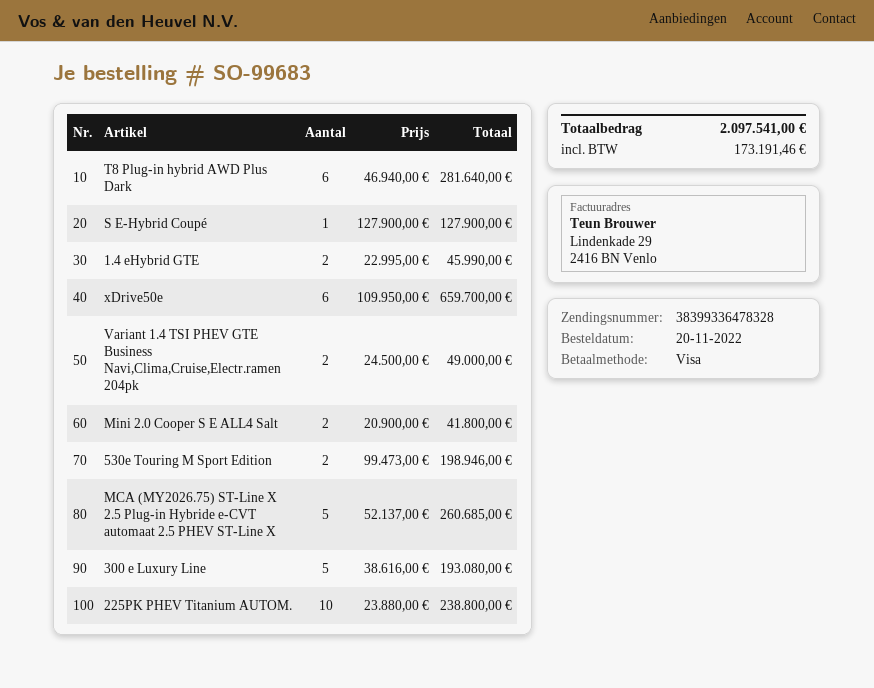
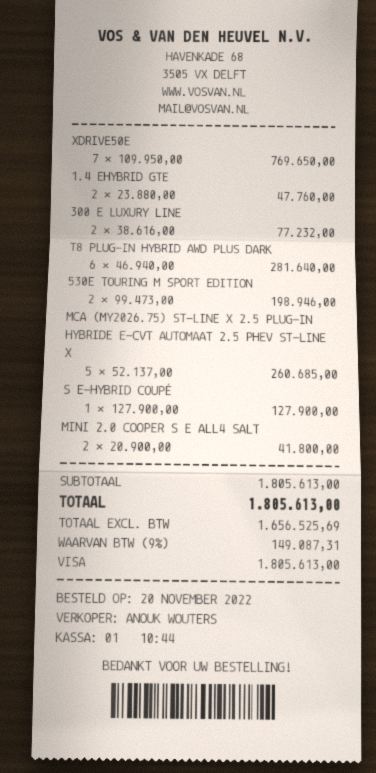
1.4 eHybrid GTE: 2 x 22995.00 = 45990.00 -> 2 x 23880.00 = 47760.00
xDrive50e: 6 x 109950.00 = 659700.00 -> 7 x 109950.00 = 769650.00
Variant 1.4 TSI PHEV GTE Business Navi,Clima,Cruise,Electr.ramen 204pk: 2 x 24500.00 = 49000.00 -> none
300 e Luxury Line: 5 x 38616.00 = 193080.00 -> 2 x 38616.00 = 77232.00
225PK PHEV Titanium AUTOM.: 10 x 23880.00 = 238800.00 -> none
tax: 173191.46 -> 149087.31
total: 2097541.00 -> 1805613.00

